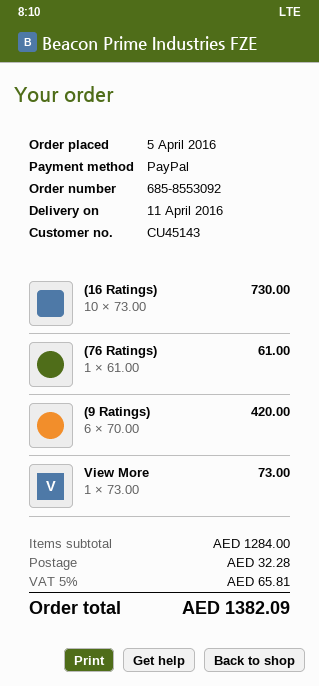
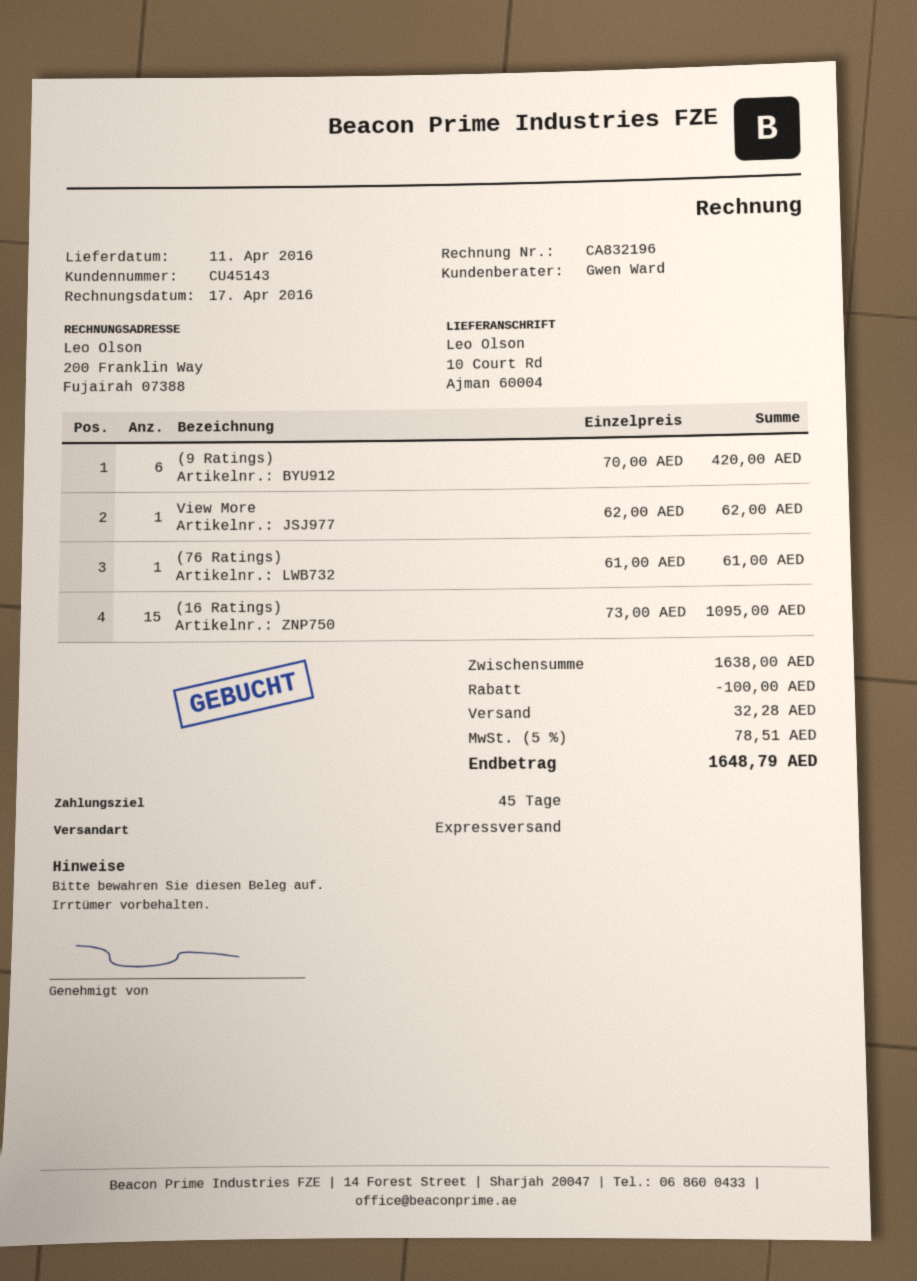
(16 Ratings): 10 x 73.00 = 730.00 -> 15 x 73.00 = 1095.00
View More: 1 x 73.00 = 73.00 -> 1 x 62.00 = 62.00
subtotal: 1284.00 -> 1638.00
discount: none -> 100.00
tax: 5% = 65.81 -> 5% = 78.51
total: 1382.09 -> 1648.79

